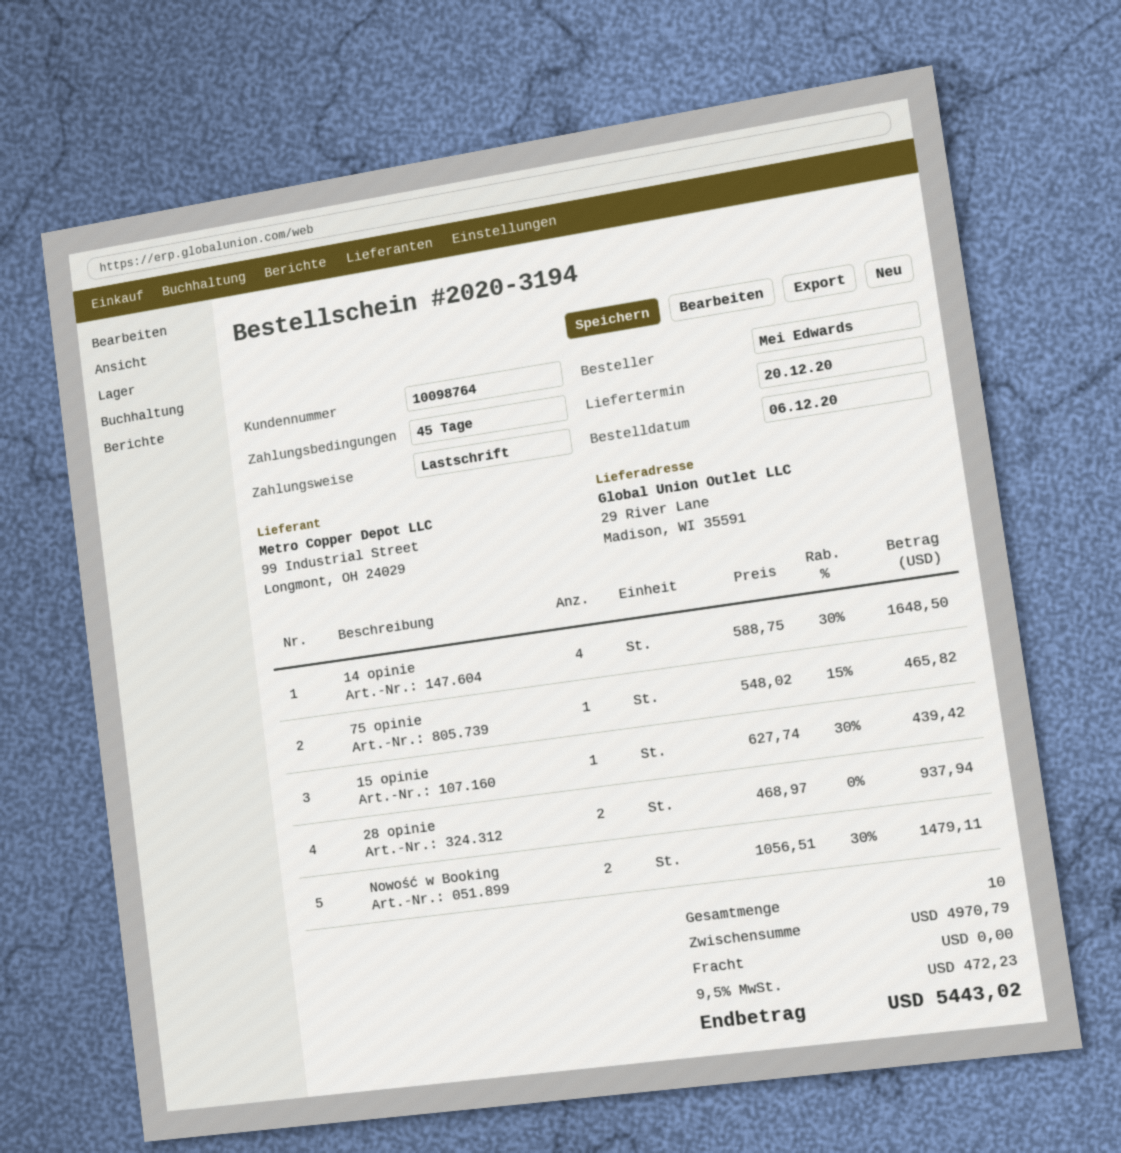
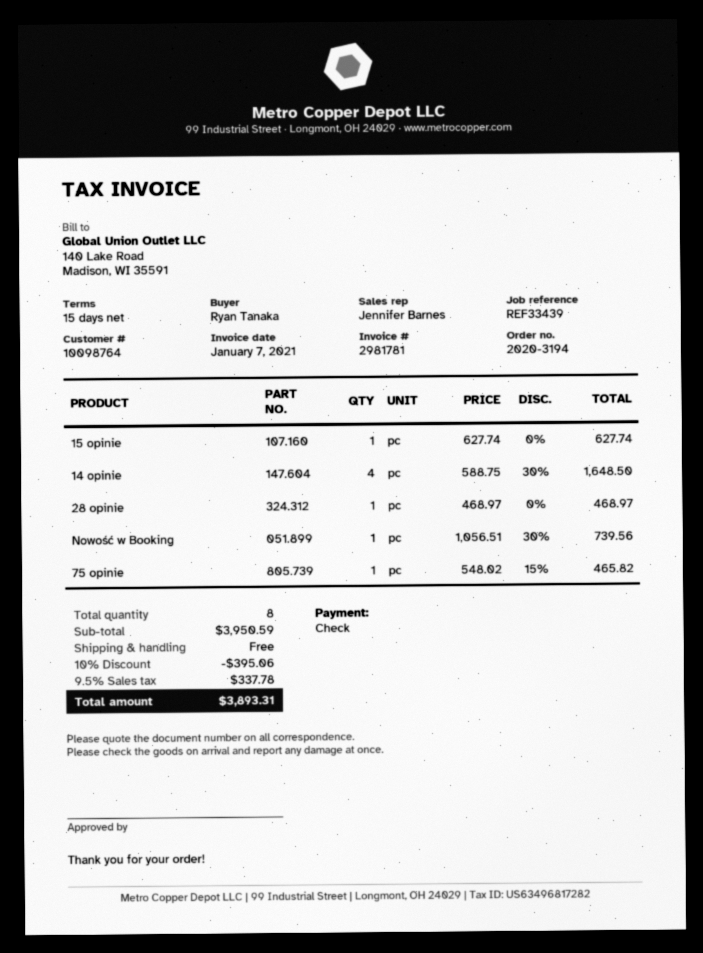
payment terms: 45 days -> 15 days
ordered by: Mei Edwards -> Ryan Tanaka
payment method: direct debit -> cheque
15 opinie: 1 x 627.74 - 30% = 439.42 -> 1 x 627.74 = 627.74
28 opinie: 2 x 468.97 = 937.94 -> 1 x 468.97 = 468.97
Nowość w Booking: 2 x 1056.51 - 30% = 1479.11 -> 1 x 1056.51 - 30% = 739.56
total quantity: 10 -> 8
subtotal: 4970.79 -> 3950.59
discount: none -> 10% = 395.06
tax: 9.5% = 472.23 -> 9.5% = 337.78
total: 5443.02 -> 3893.31

